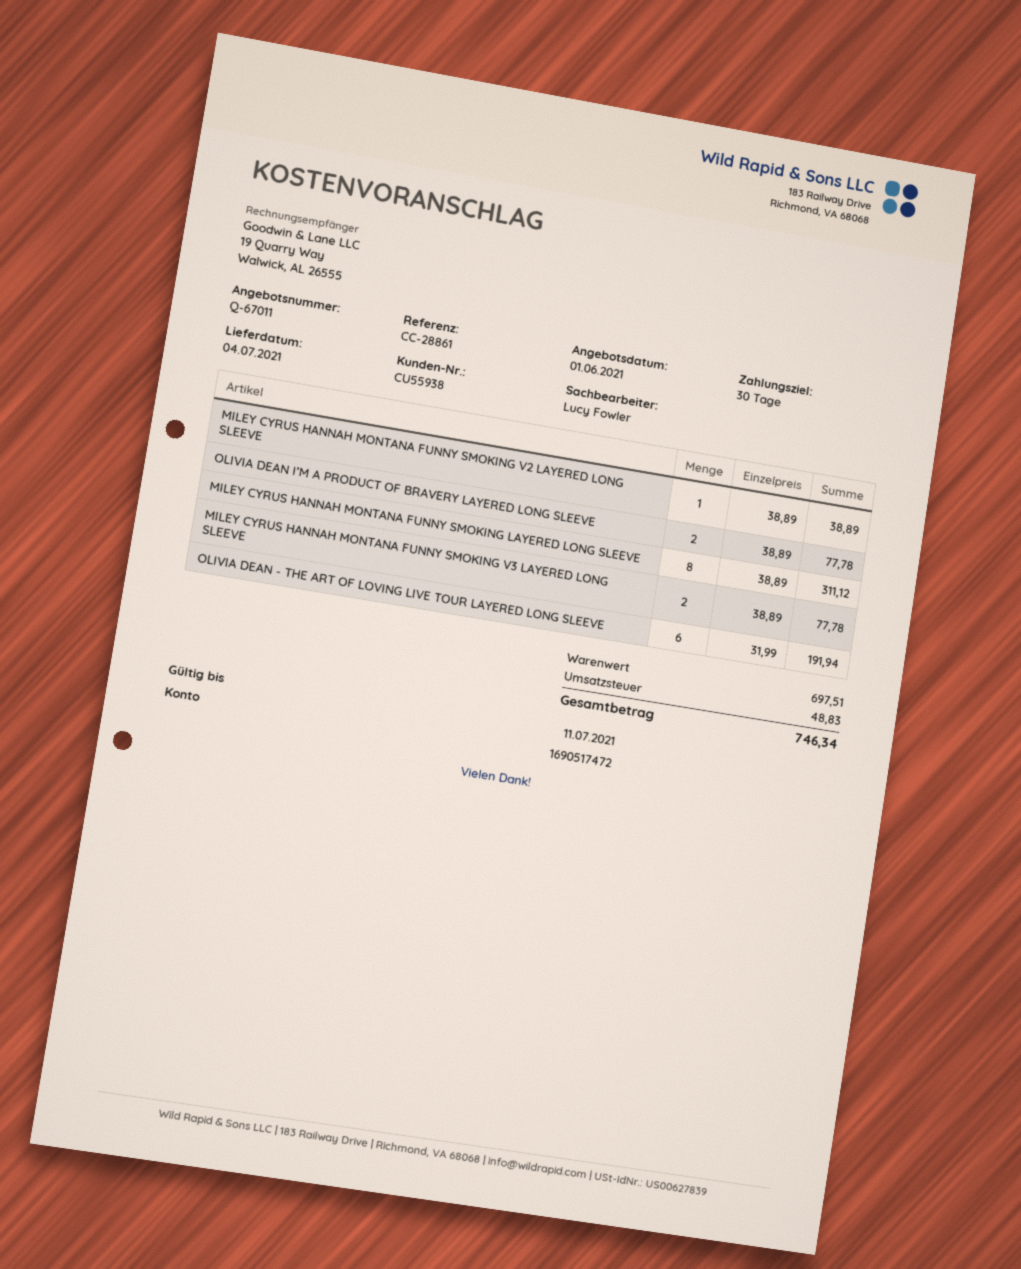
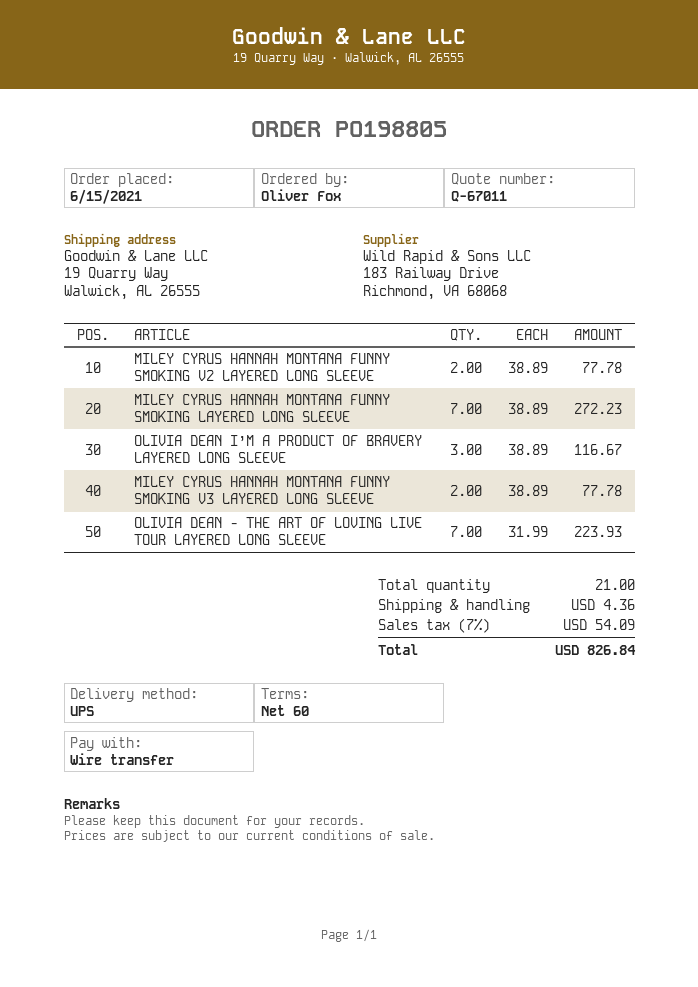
payment terms: 30 days -> 60 days
MILEY CYRUS HANNAH MONTANA FUNNY SMOKING V2 LAYERED LONG SLEEVE: 1 x 38.89 = 38.89 -> 2 x 38.89 = 77.78
OLIVIA DEAN I’M A PRODUCT OF BRAVERY LAYERED LONG SLEEVE: 2 x 38.89 = 77.78 -> 3 x 38.89 = 116.67
MILEY CYRUS HANNAH MONTANA FUNNY SMOKING LAYERED LONG SLEEVE: 8 x 38.89 = 311.12 -> 7 x 38.89 = 272.23
OLIVIA DEAN - THE ART OF LOVING LIVE TOUR LAYERED LONG SLEEVE: 6 x 31.99 = 191.94 -> 7 x 31.99 = 223.93
shipping: none -> 4.36
tax: 48.83 -> 54.09
total: 746.34 -> 826.84

